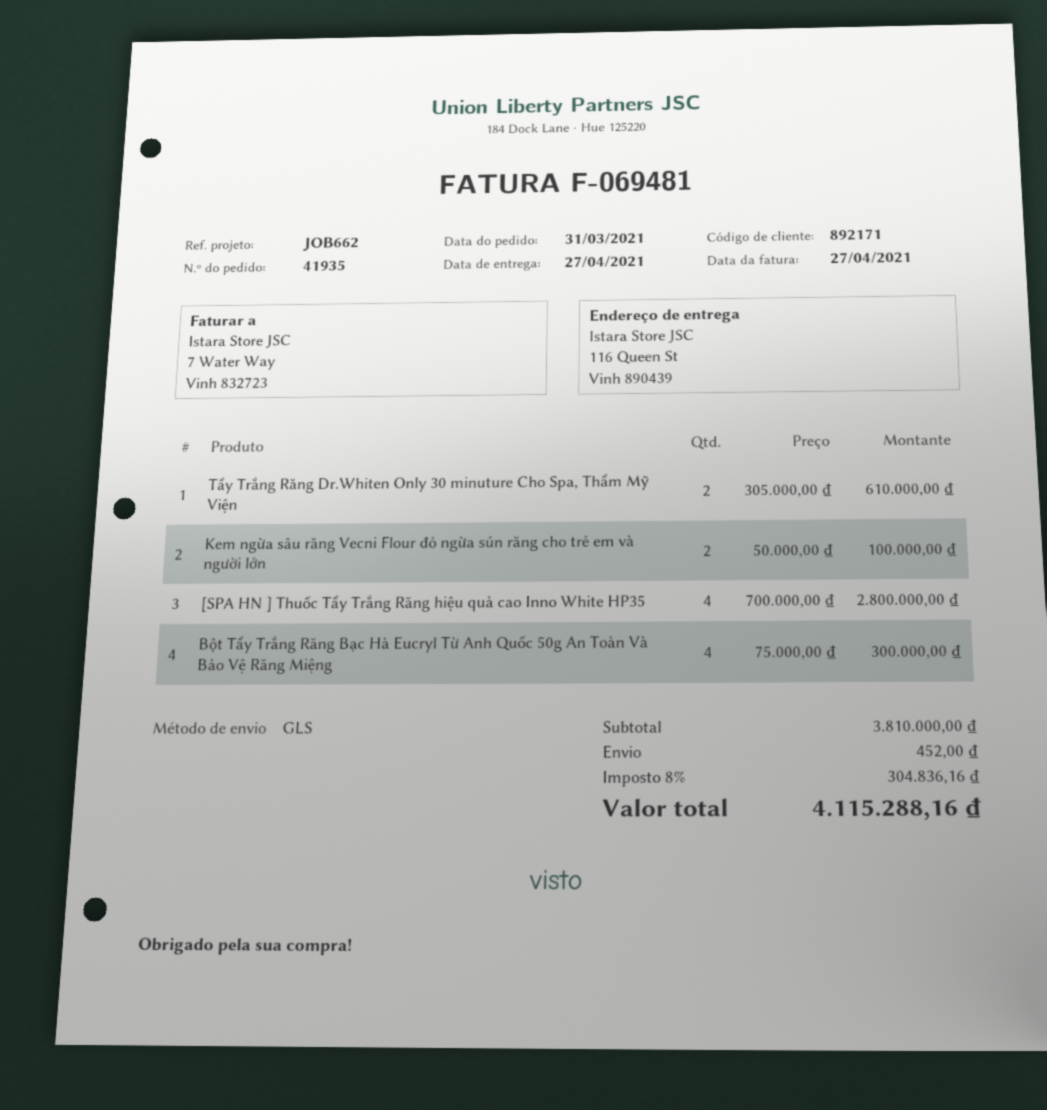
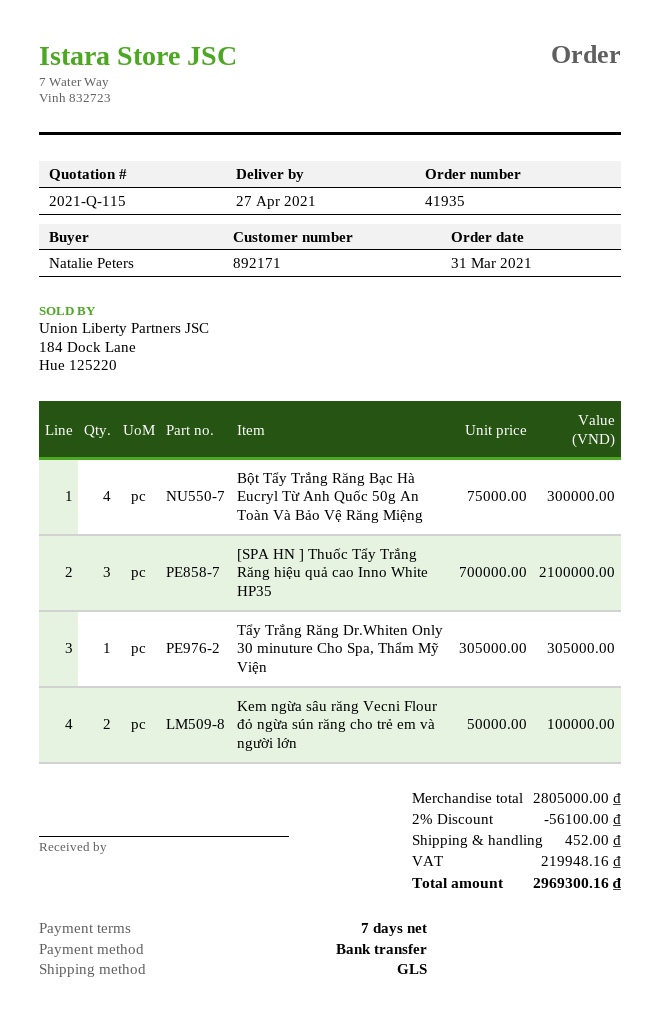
Tẩy Trắng Răng Dr.Whiten Only 30 minuture Cho Spa, Thẩm Mỹ Viện: 2 x 305000.00 = 610000.00 -> 1 x 305000.00 = 305000.00
[SPA HN ] Thuốc Tẩy Trắng Răng hiệu quả cao Inno White HP35: 4 x 700000.00 = 2800000.00 -> 3 x 700000.00 = 2100000.00
subtotal: 3810000.00 -> 2805000.00
discount: none -> 2% = 56100.00
tax: 304836.16 -> 219948.16
total: 4115288.16 -> 2969300.16

